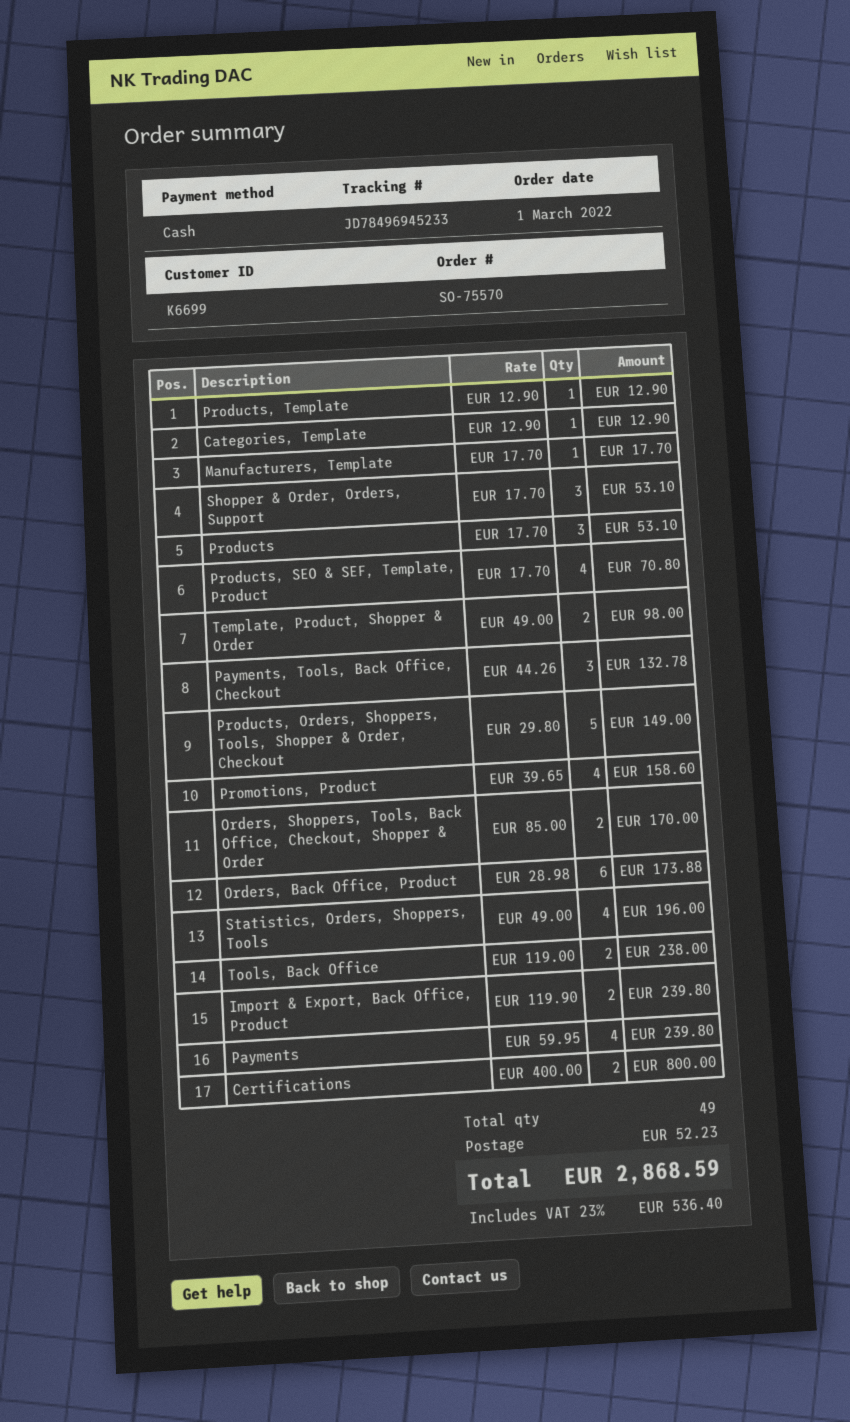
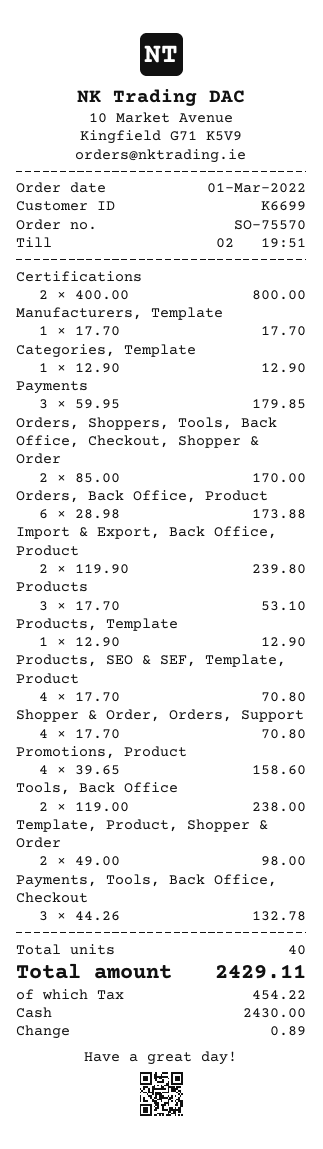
Shopper & Order, Orders, Support: 3 x 17.70 = 53.10 -> 4 x 17.70 = 70.80
Products, Orders, Shoppers, Tools, Shopper & Order, Checkout: 5 x 29.80 = 149.00 -> none
Statistics, Orders, Shoppers, Tools: 4 x 49.00 = 196.00 -> none
Payments: 4 x 59.95 = 239.80 -> 3 x 59.95 = 179.85
total quantity: 49 -> 40
shipping: 52.23 -> none
tax: 536.40 -> 454.22
total: 2868.59 -> 2429.11

